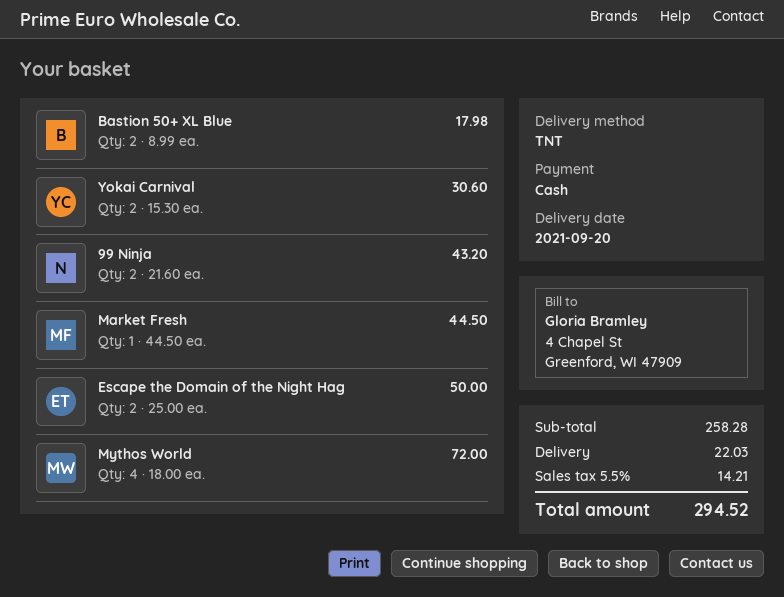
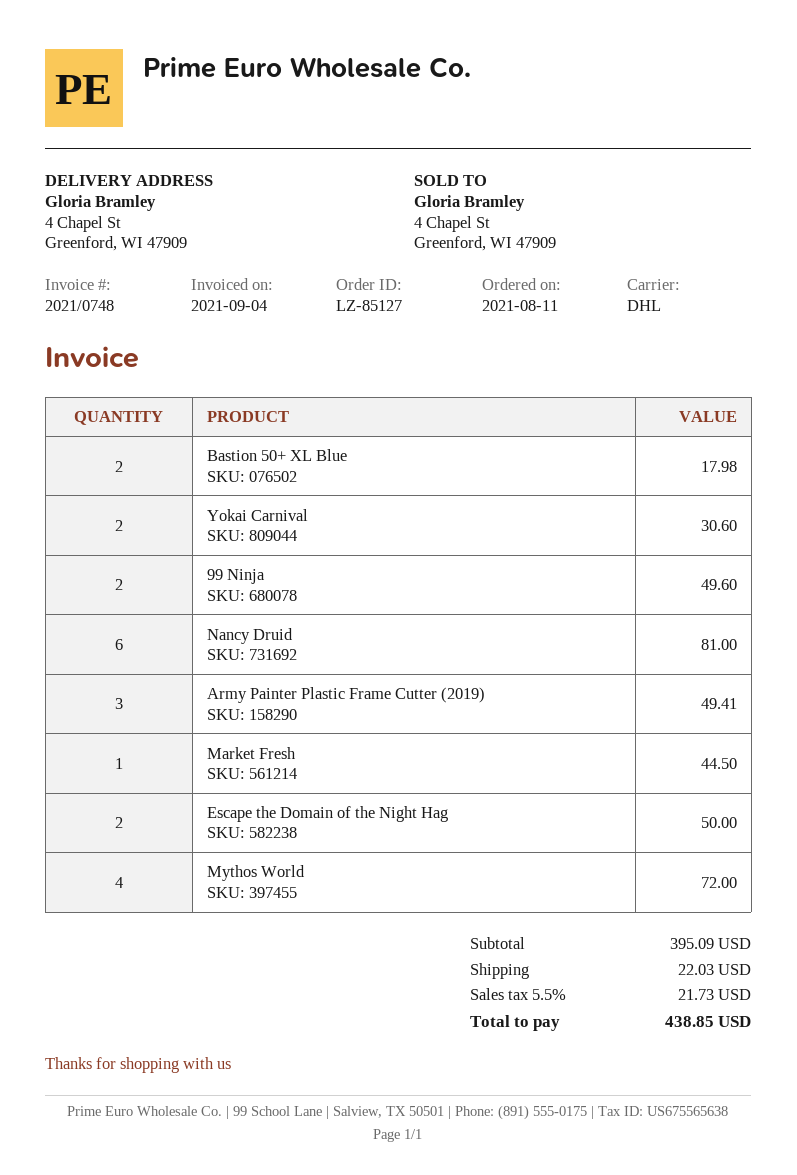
shipping method: TNT -> DHL
99 Ninja: 2 for 43.20 -> 2 for 49.60
Nancy Druid: none -> 6 for 81.00
Army Painter Plastic Frame Cutter (2019): none -> 3 for 49.41
subtotal: 258.28 -> 395.09
tax: 5.5% = 14.21 -> 5.5% = 21.73
total: 294.52 -> 438.85

